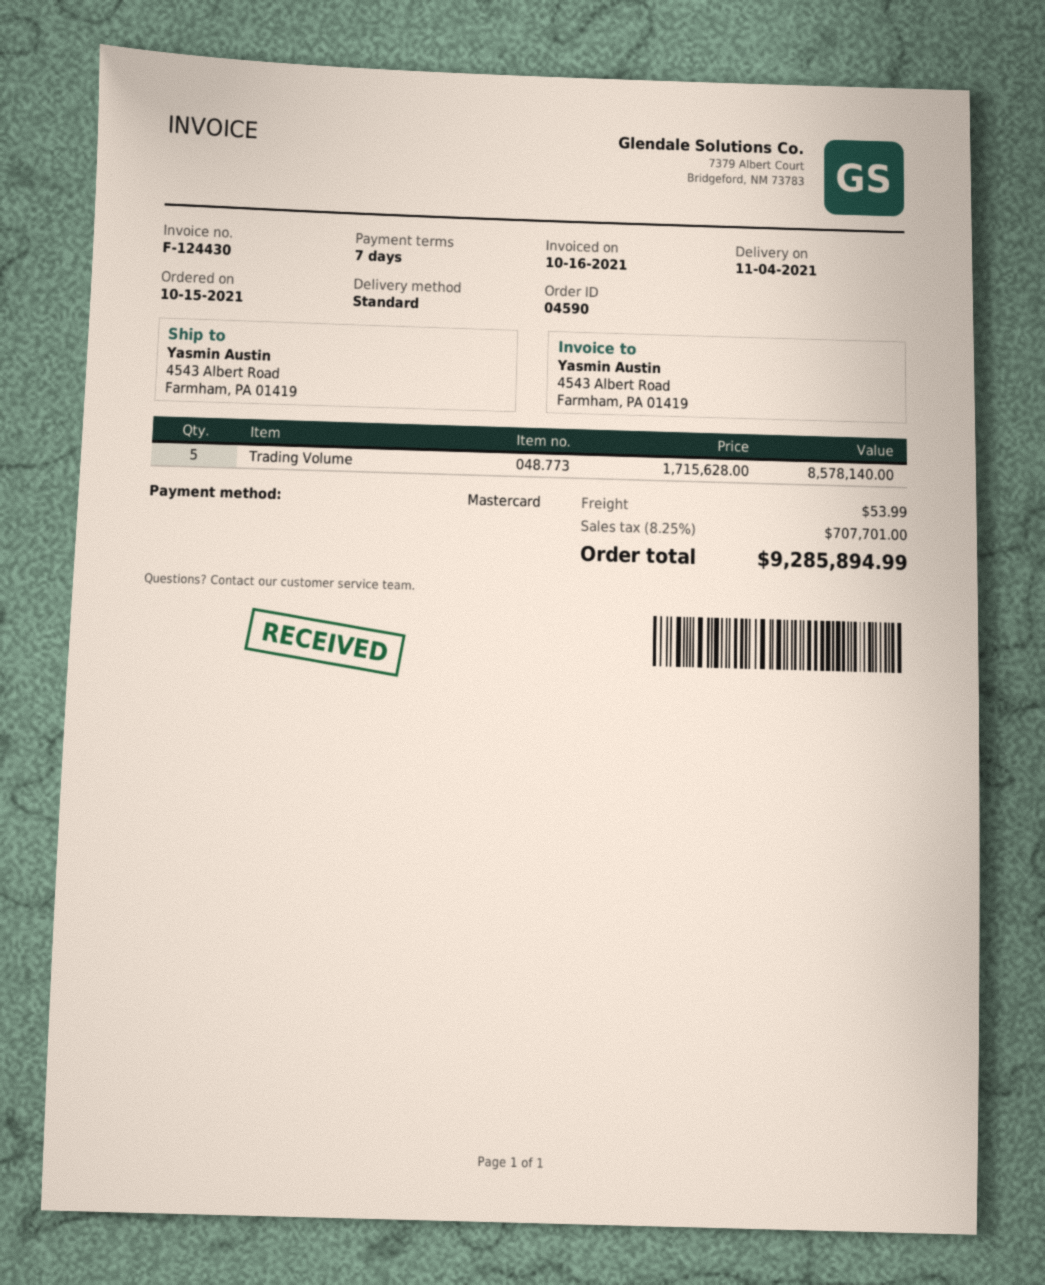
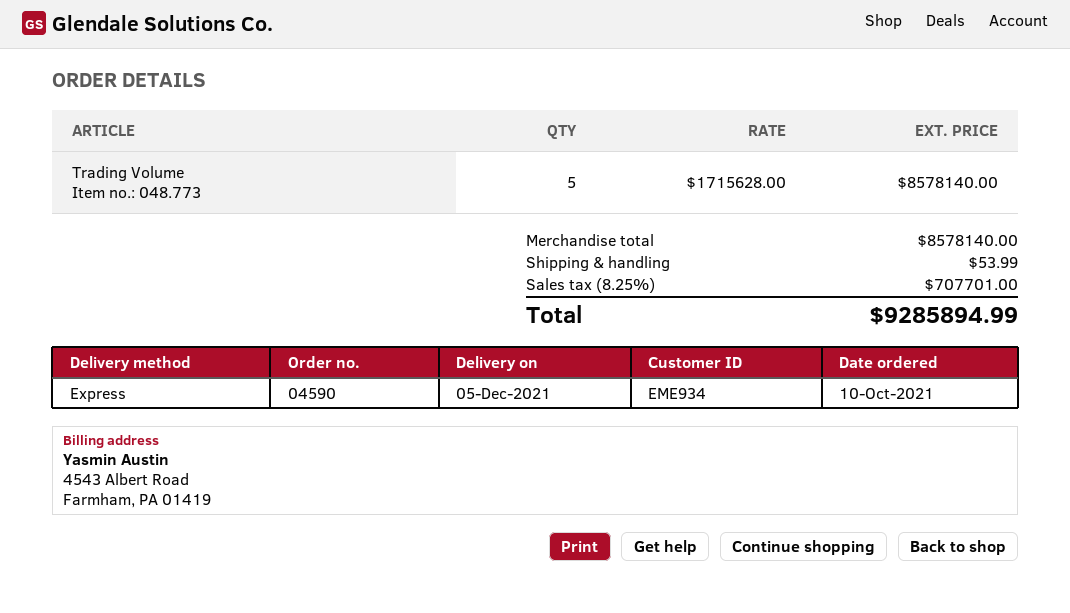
order date: 2021-10-15 -> 2021-10-10
delivery date: 2021-11-04 -> 2021-12-05
shipping method: standard -> express

